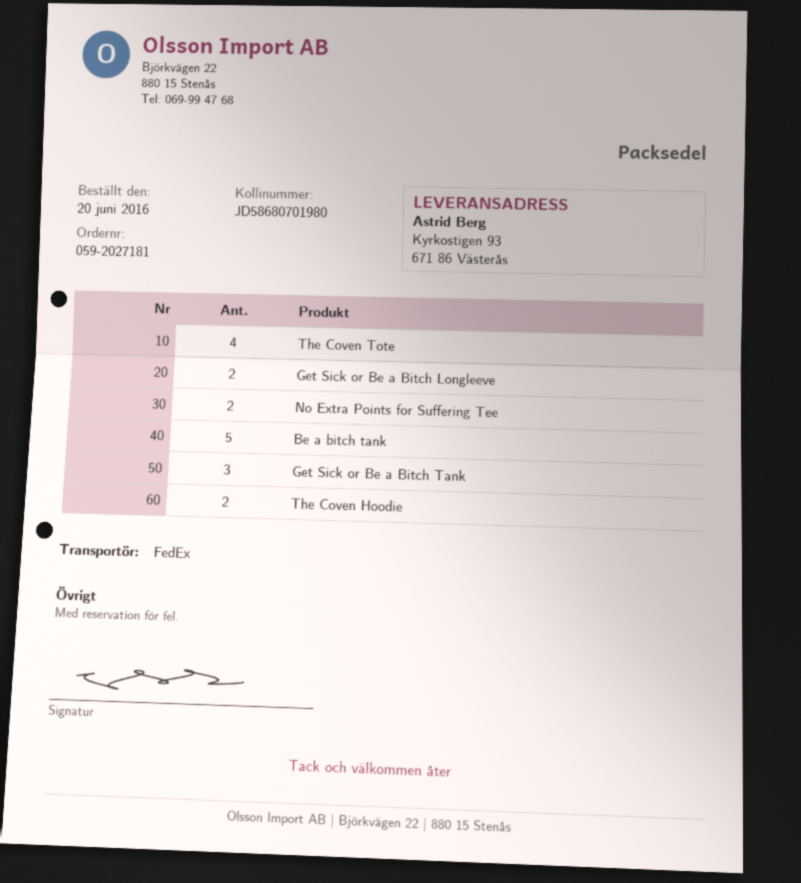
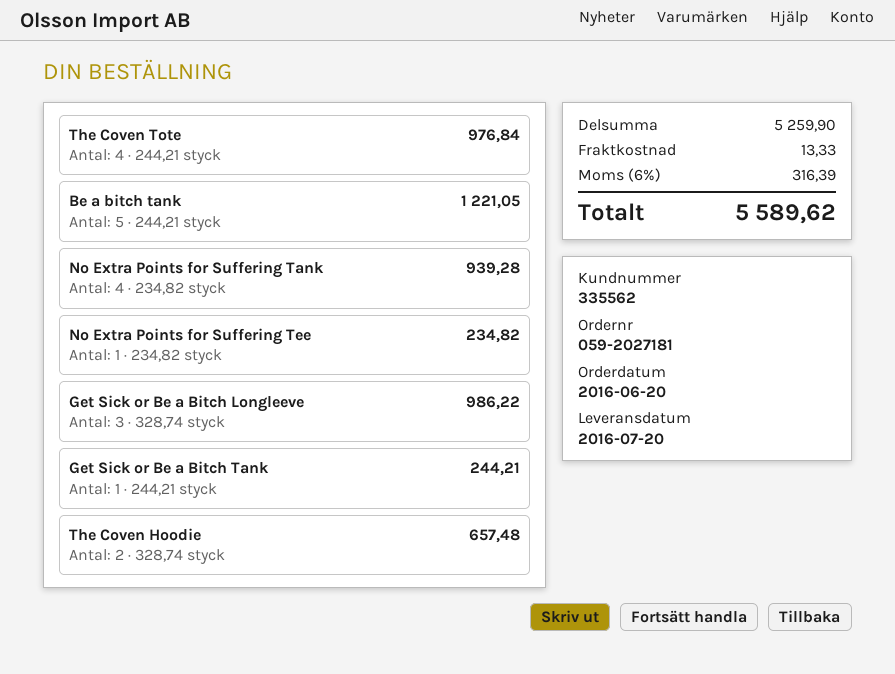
Get Sick or Be a Bitch Longleeve: 2 -> 3
No Extra Points for Suffering Tee: 2 -> 1
Get Sick or Be a Bitch Tank: 3 -> 1
No Extra Points for Suffering Tank: none -> 4

